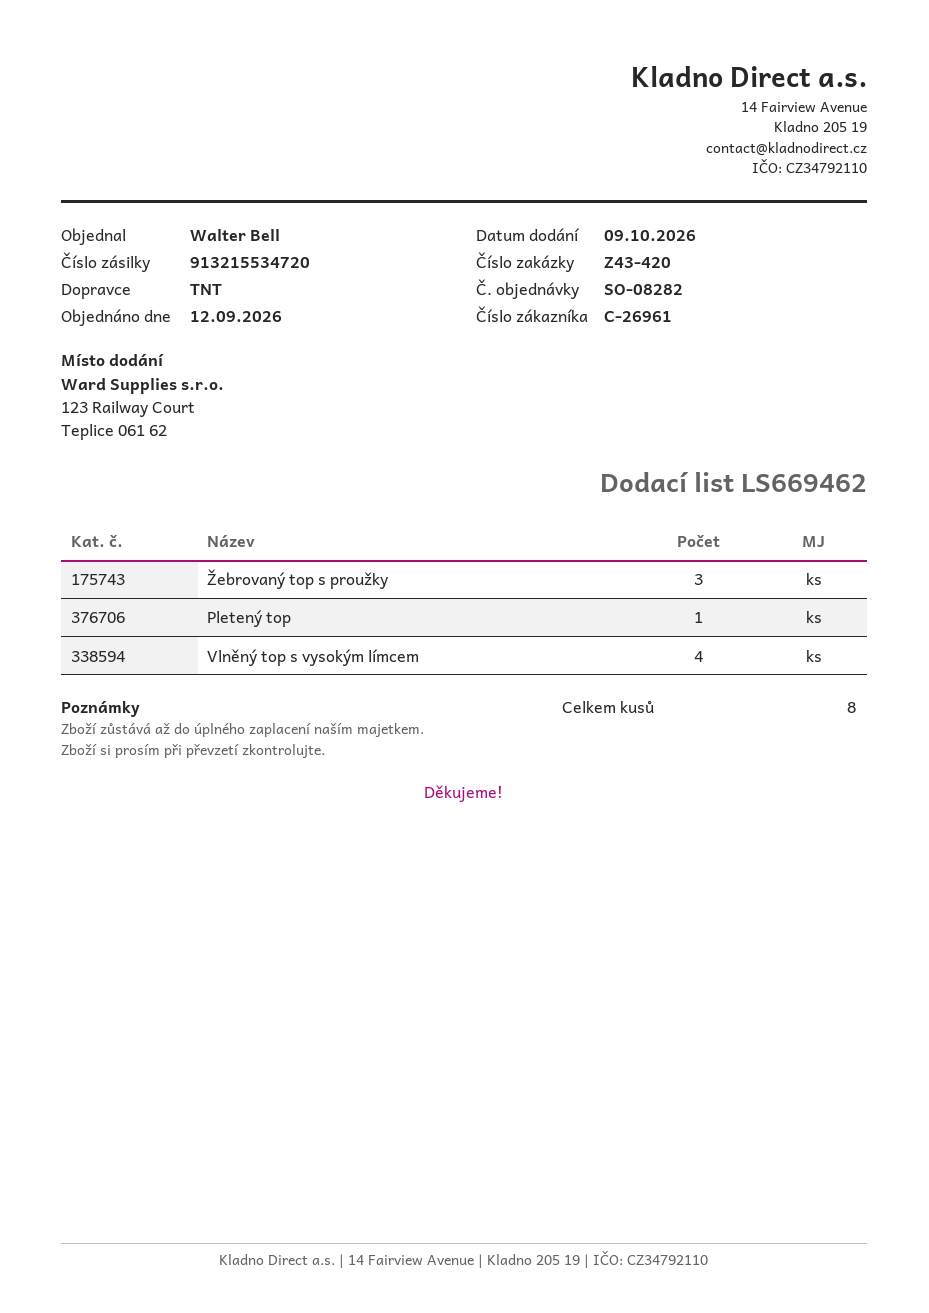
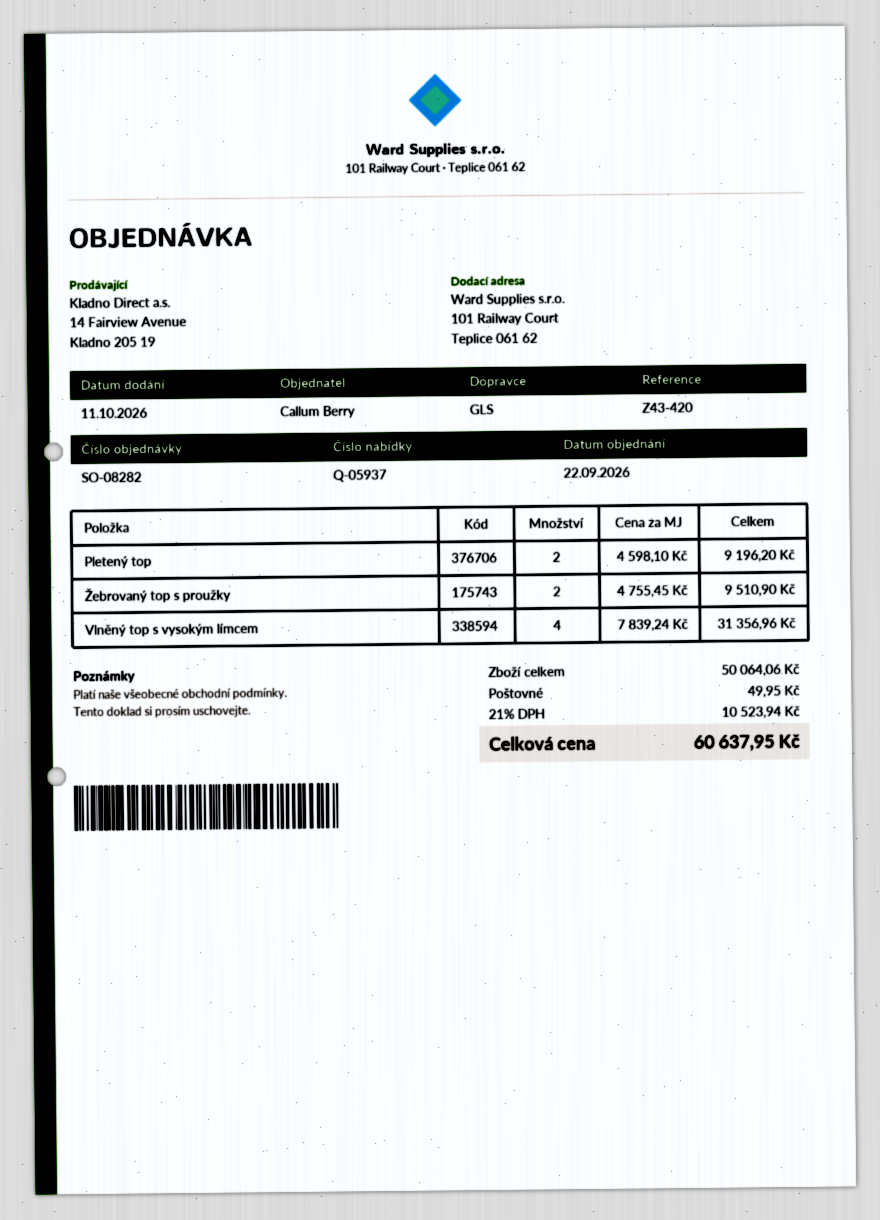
order date: 2026-09-12 -> 2026-09-22
delivery date: 2026-10-09 -> 2026-10-11
ordered by: Walter Bell -> Callum Berry
shipping method: TNT -> GLS
ship to: 123 Railway Court, Teplice 061 62 -> 101 Railway Court, Teplice 061 62
Žebrovaný top s proužky: 3 -> 2
Pletený top: 1 -> 2

